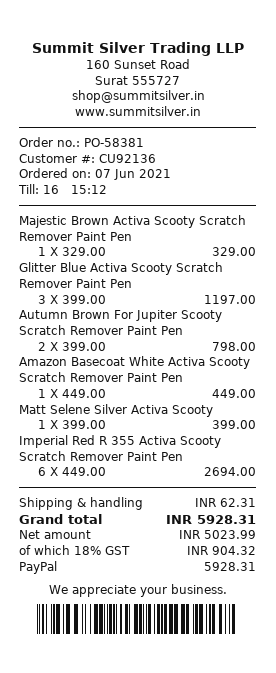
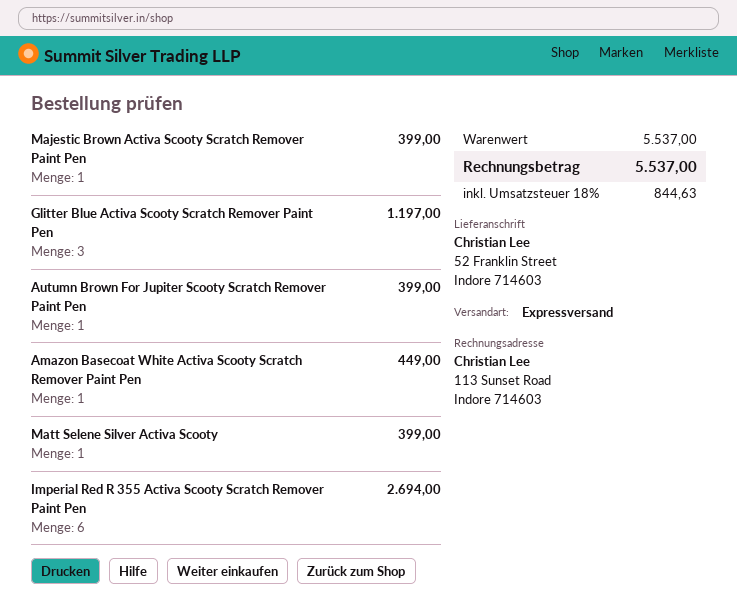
Majestic Brown Activa Scooty Scratch Remover Paint Pen: 1 for 329.00 -> 1 for 399.00
Autumn Brown For Jupiter Scooty Scratch Remover Paint Pen: 2 for 798.00 -> 1 for 399.00
shipping: 62.31 -> none
tax: 18% = 904.32 -> 18% = 844.63
total: 5928.31 -> 5537.00

